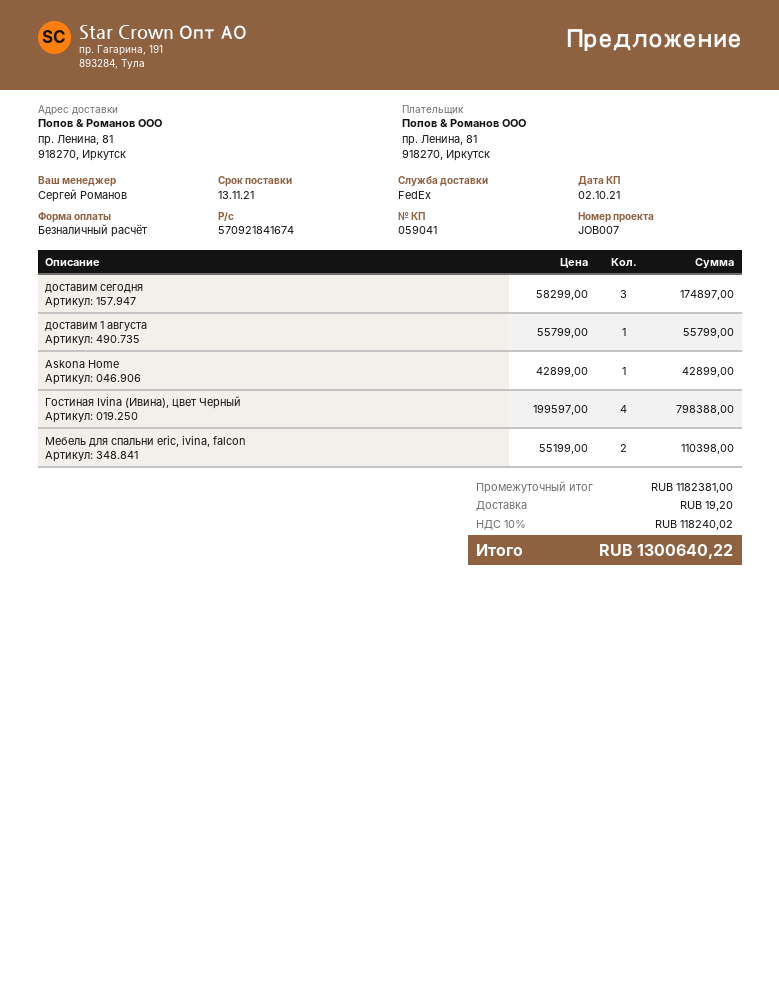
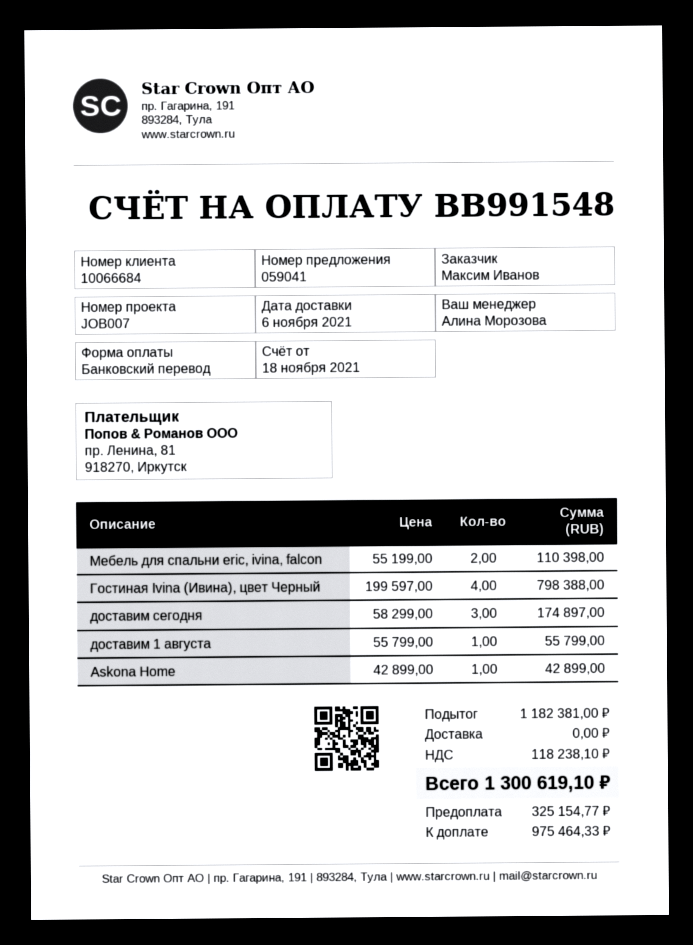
delivery date: 2021-11-13 -> 2021-11-06
sales rep: Сергей Романов -> Алина Морозова
shipping: 19.20 -> 0.00
tax: 118240.02 -> 118238.10
total: 1300640.22 -> 1300619.10

